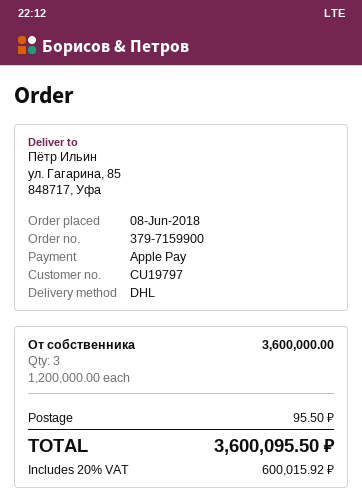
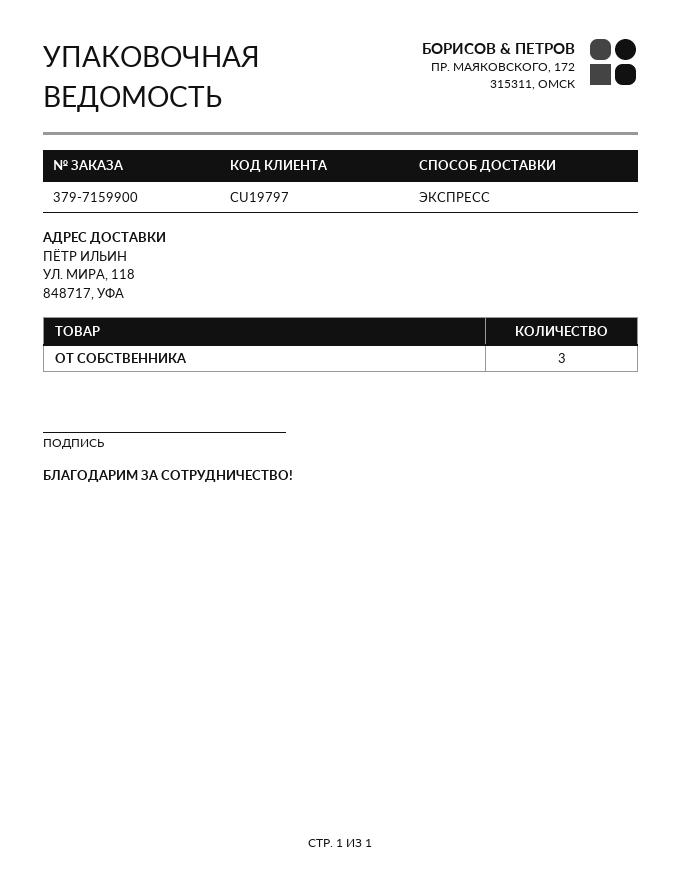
shipping method: DHL -> express
ship to: ул. Гагарина, 85, 848717, Уфа -> УЛ. МИРА, 118, 848717, УФА

